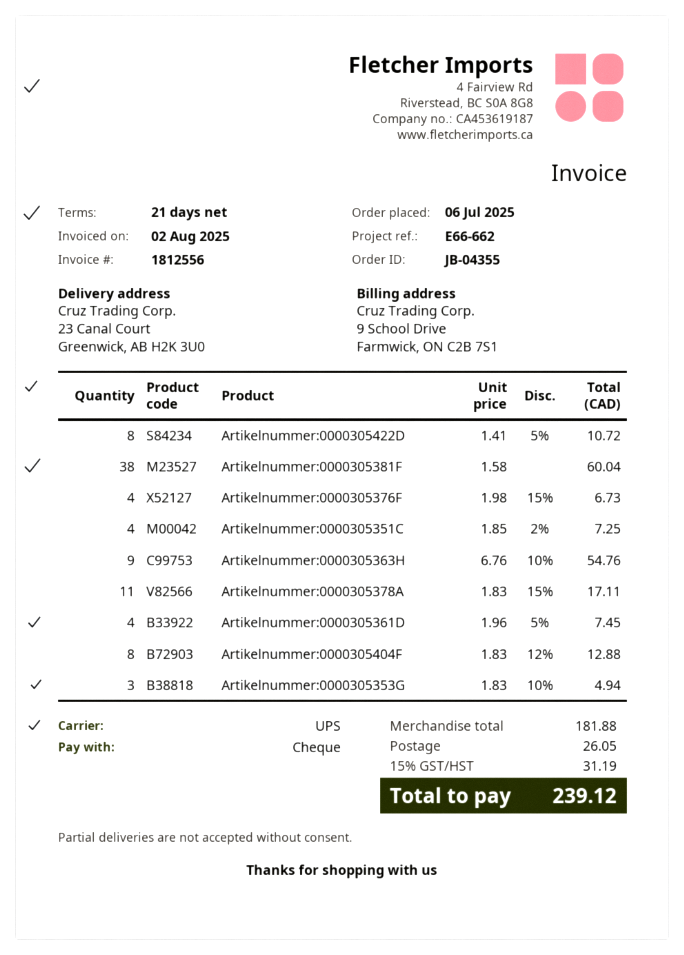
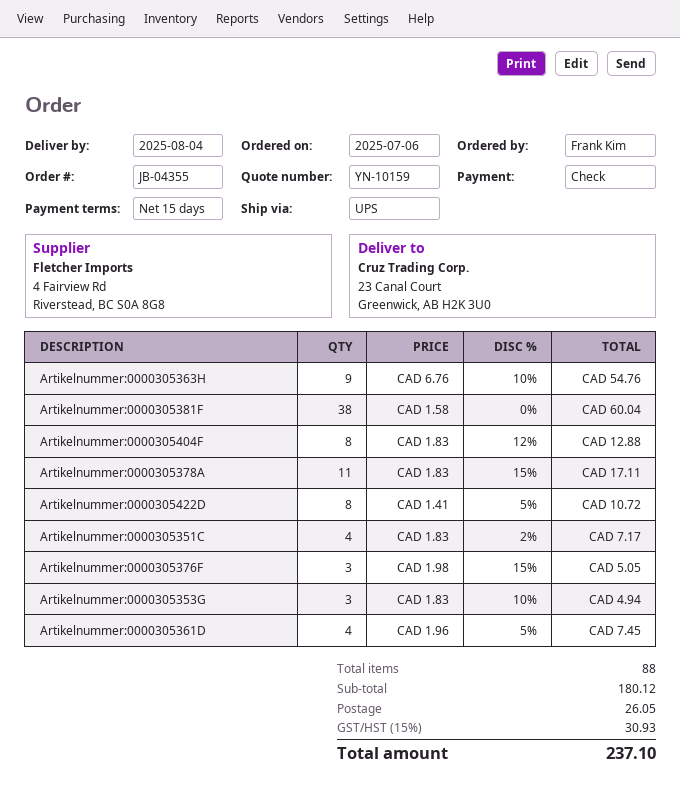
payment terms: 21 days -> 15 days
Artikelnummer:0000305376F: 4 x 1.98 - 15% = 6.73 -> 3 x 1.98 - 15% = 5.05
Artikelnummer:0000305351C: 4 x 1.85 - 2% = 7.25 -> 4 x 1.83 - 2% = 7.17
subtotal: 181.88 -> 180.12
tax: 15% = 31.19 -> 15% = 30.93
total: 239.12 -> 237.10

